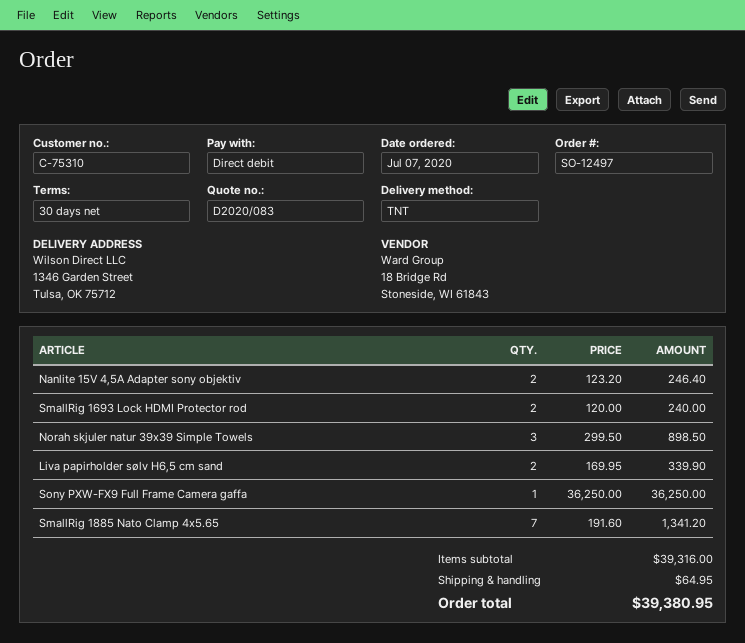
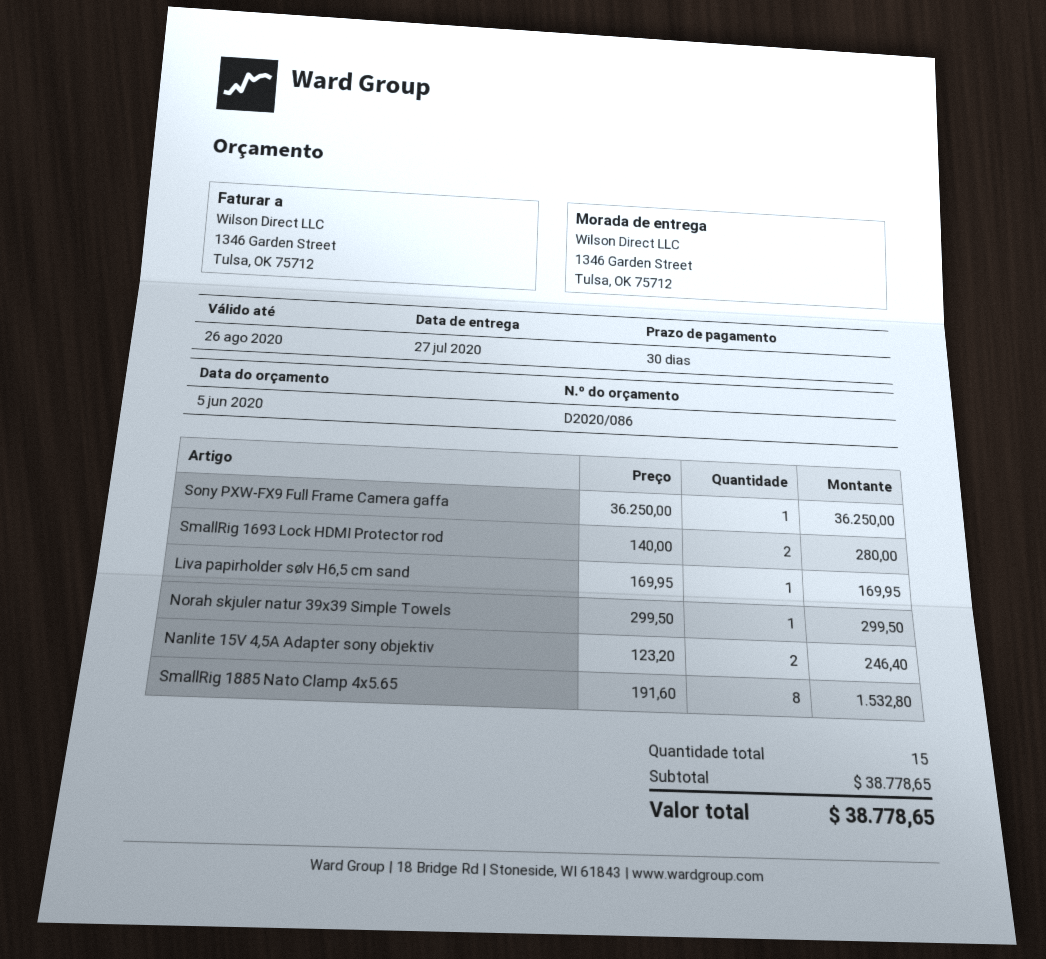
quote number: D2020/083 -> D2020/086
SmallRig 1693 Lock HDMI Protector rod: 2 x 120.00 = 240.00 -> 2 x 140.00 = 280.00
Norah skjuler natur 39x39 Simple Towels: 3 x 299.50 = 898.50 -> 1 x 299.50 = 299.50
Liva papirholder sølv H6,5 cm sand: 2 x 169.95 = 339.90 -> 1 x 169.95 = 169.95
SmallRig 1885 Nato Clamp 4x5.65: 7 x 191.60 = 1341.20 -> 8 x 191.60 = 1532.80
subtotal: 39316.00 -> 38778.65
shipping: 64.95 -> none
total: 39380.95 -> 38778.65

